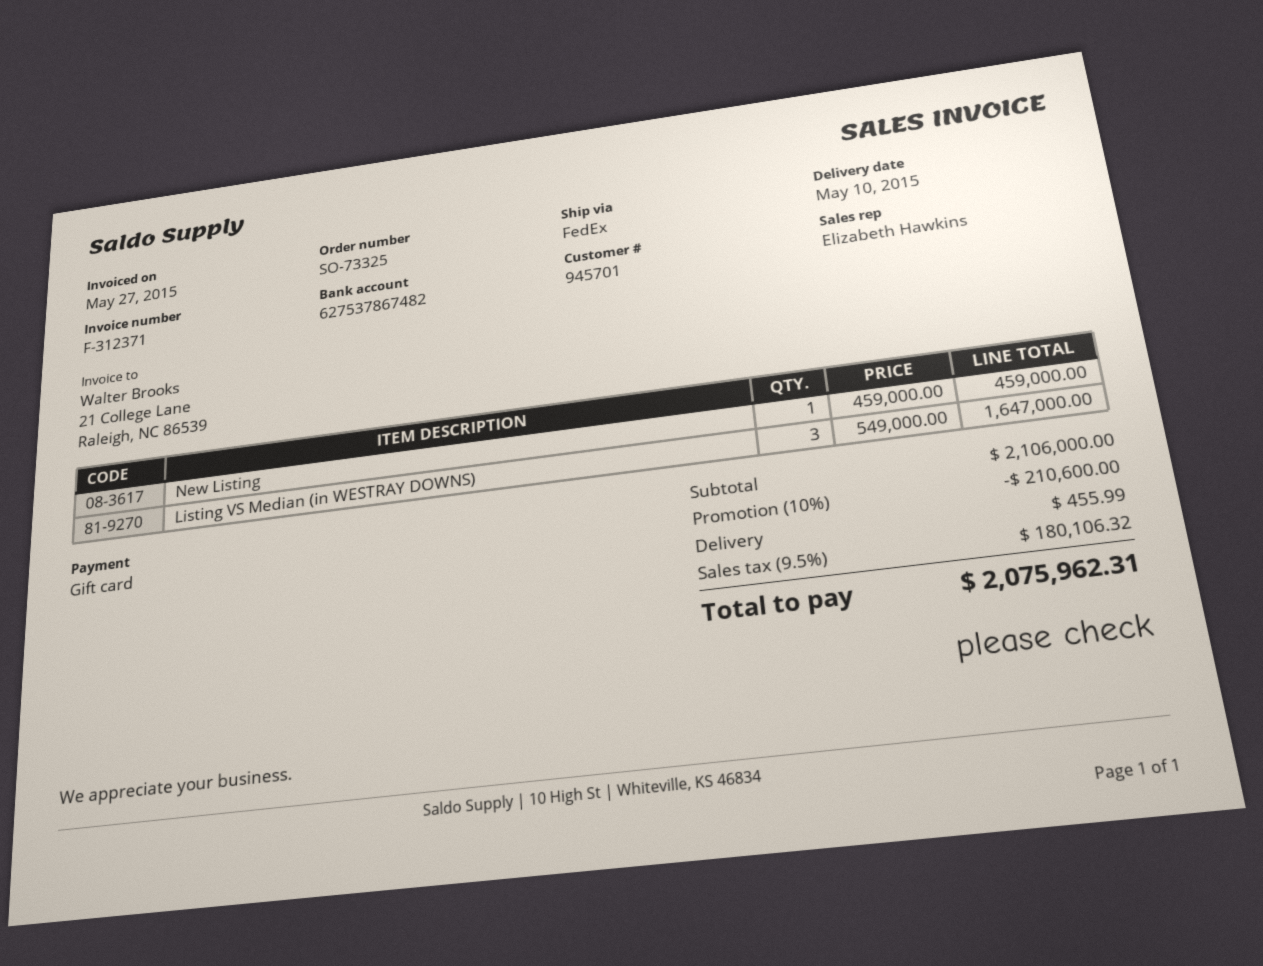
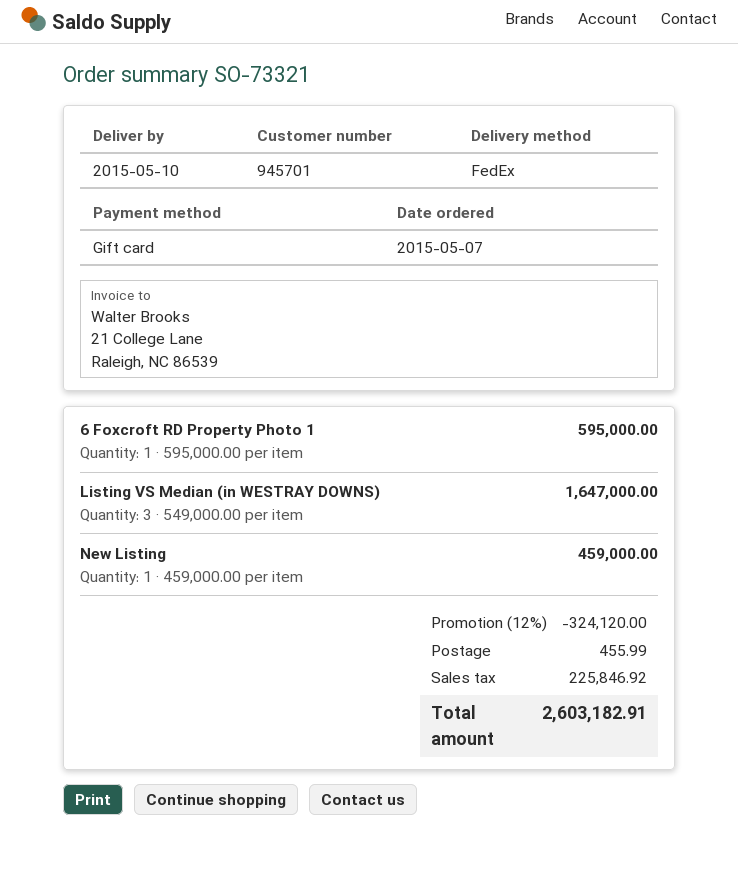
order number: SO-73325 -> SO-73321
6 Foxcroft RD Property Photo 1: none -> 1 x 595000.00 = 595000.00
discount: 10% = 210600.00 -> 12% = 324120.00
tax: 180106.32 -> 225846.92
total: 2075962.31 -> 2603182.91

